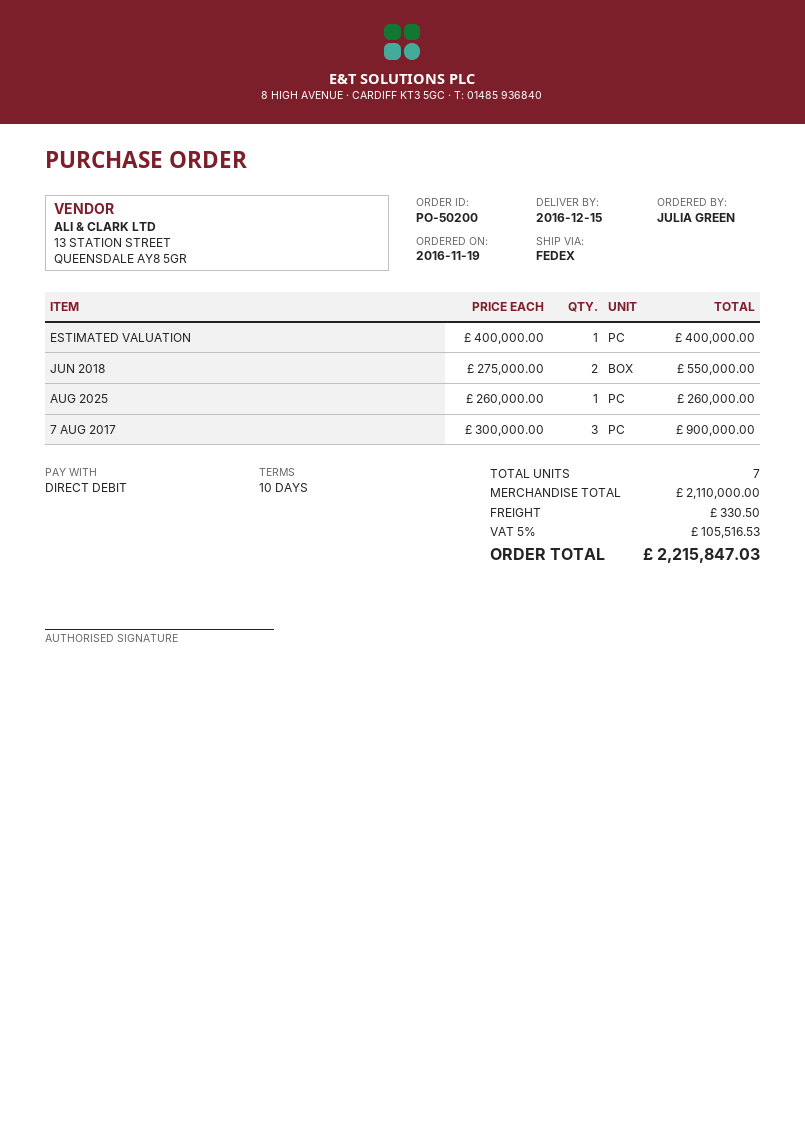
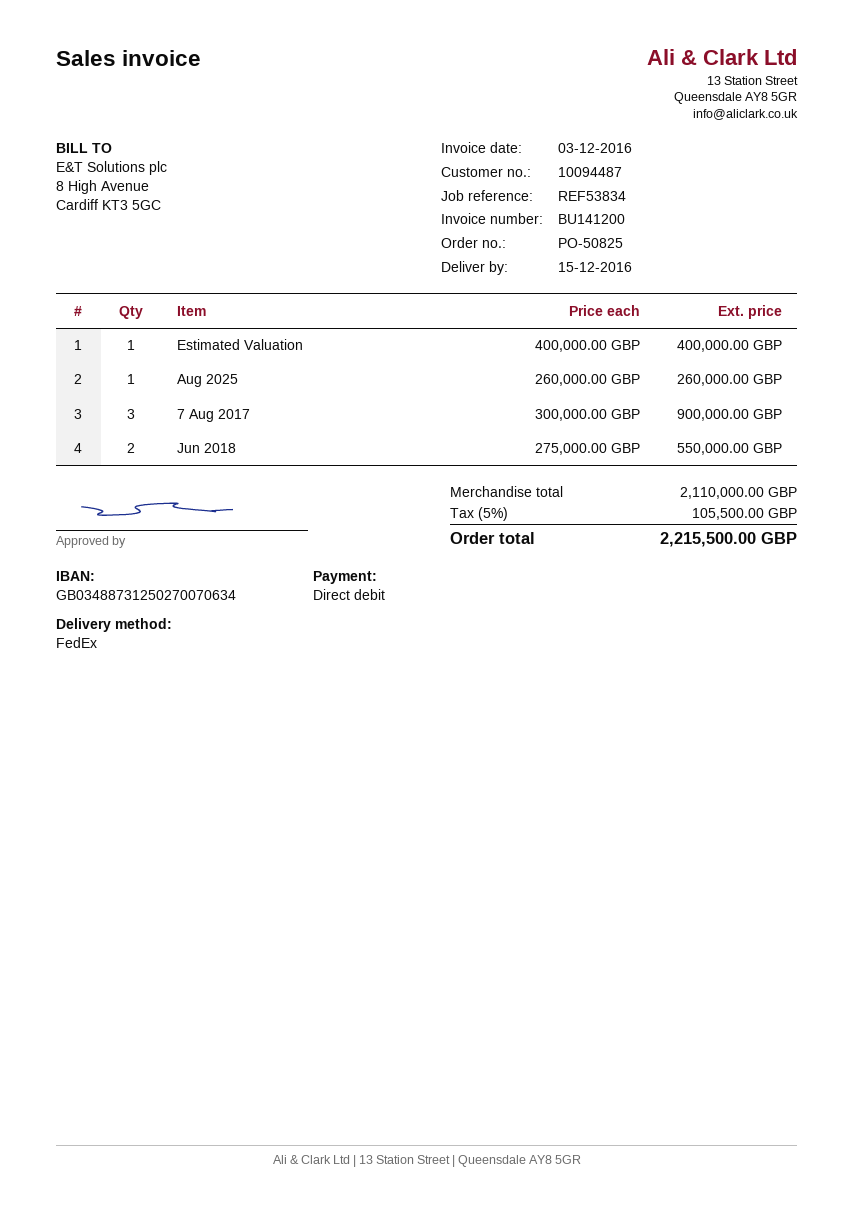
order number: PO-50200 -> PO-50825
shipping: 330.50 -> none
tax: 5% = 105516.53 -> 5% = 105500.00
total: 2215847.03 -> 2215500.00

